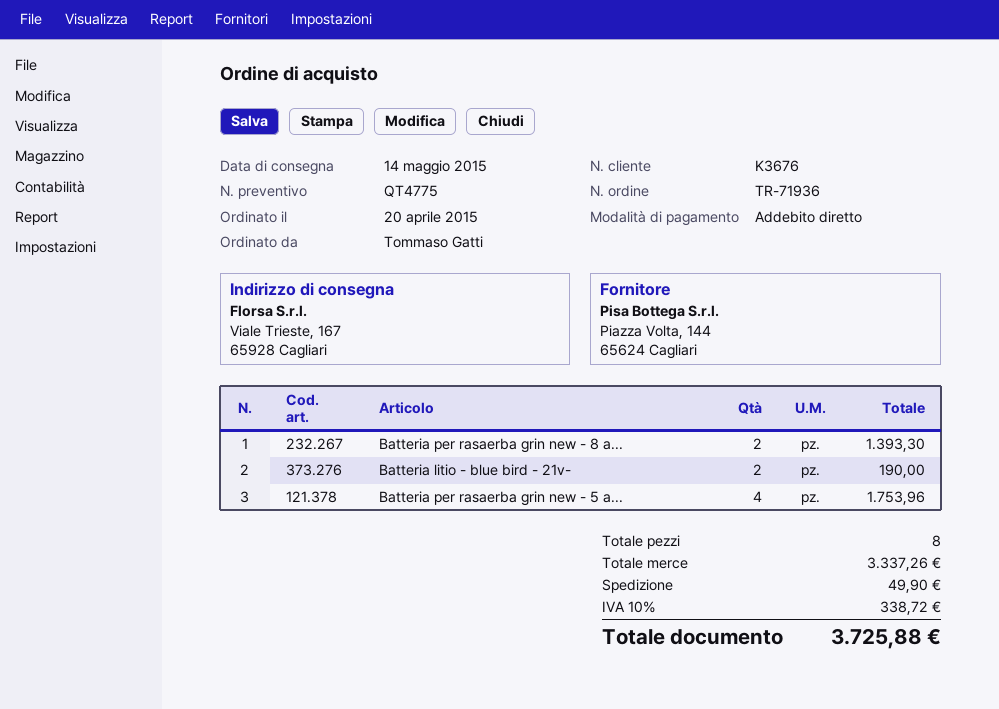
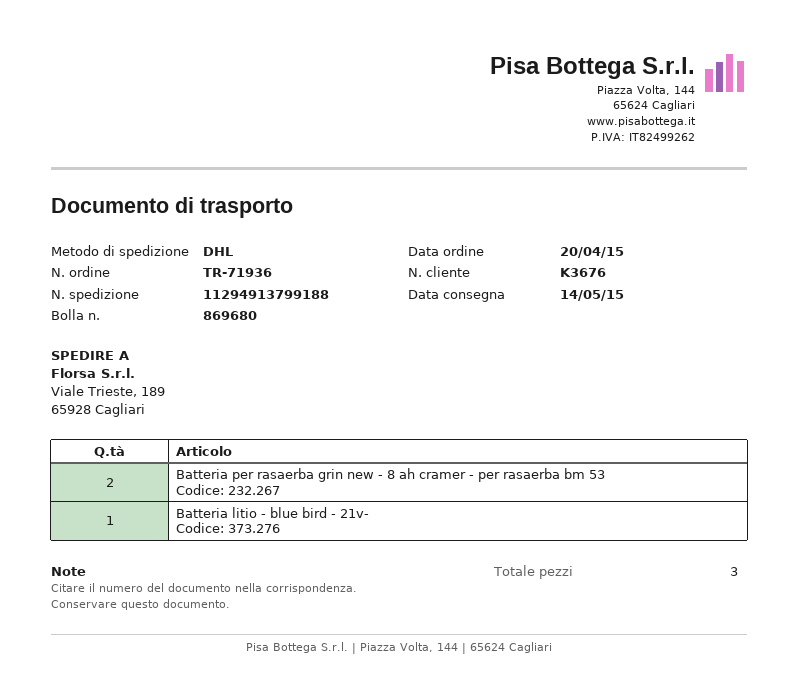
ship to: Viale Trieste, 167, 65928 Cagliari -> Viale Trieste, 189, 65928 Cagliari
Batteria litio - blue bird - 21v-: 2 -> 1
Batteria per rasaerba grin new - 5 a...: 4 -> none
total quantity: 8 -> 3

